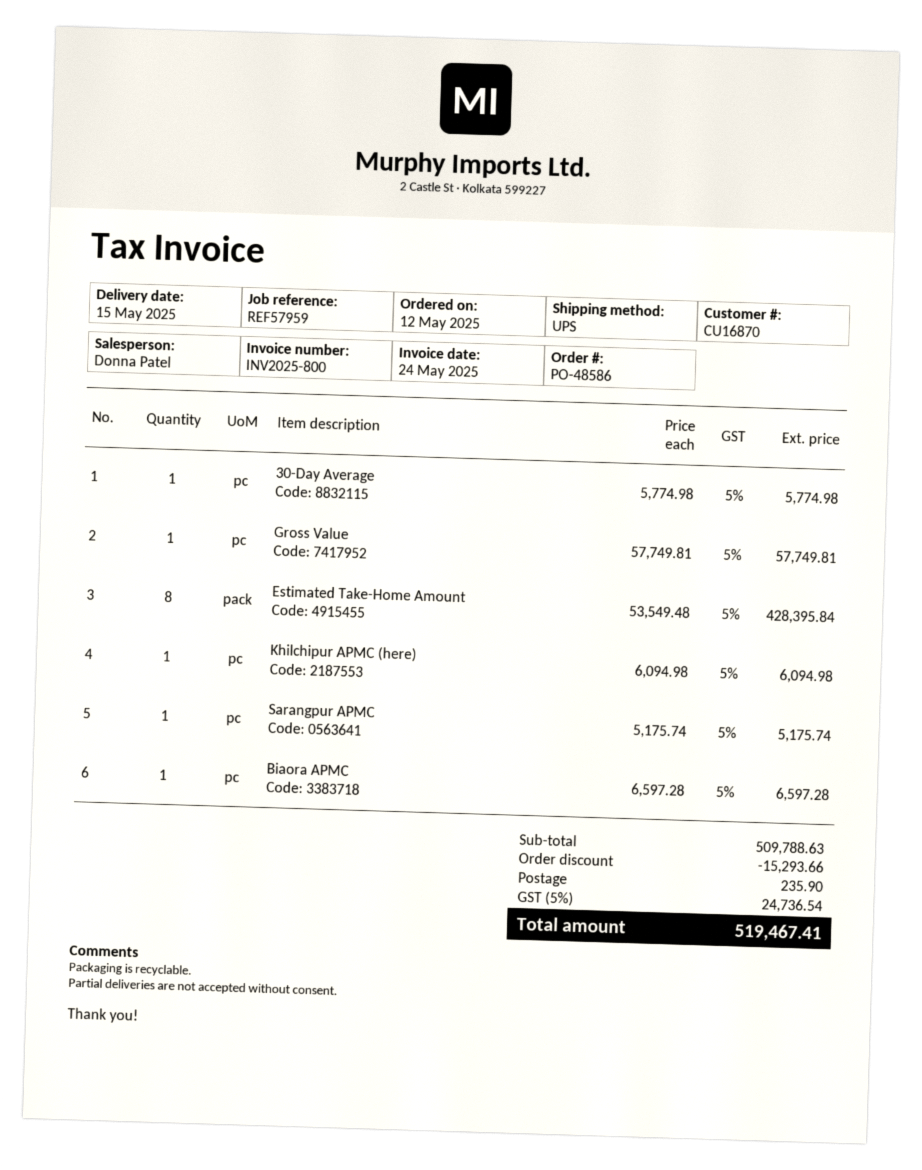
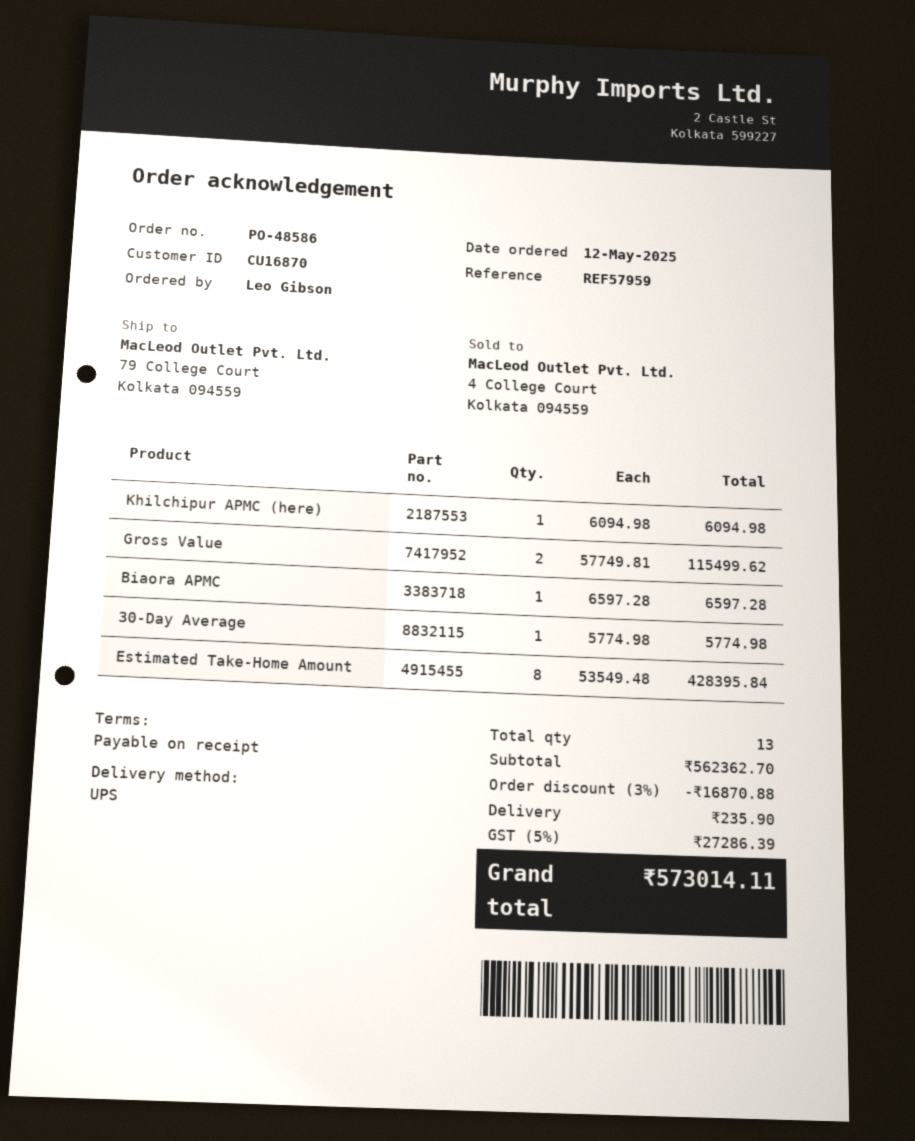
Gross Value: 1 x 57749.81 = 57749.81 -> 2 x 57749.81 = 115499.62
Sarangpur APMC: 1 x 5175.74 = 5175.74 -> none
subtotal: 509788.63 -> 562362.70
discount: 15293.66 -> 16870.88
tax: 5% = 24736.54 -> 5% = 27286.39
total: 519467.41 -> 573014.11

